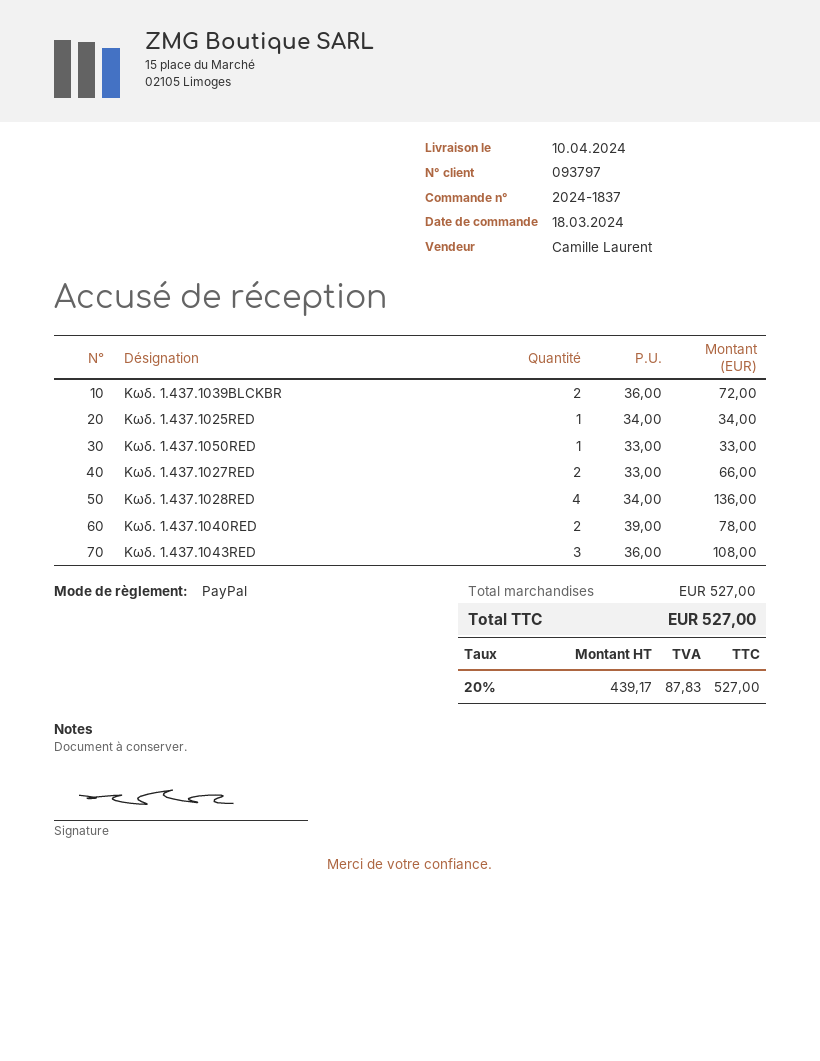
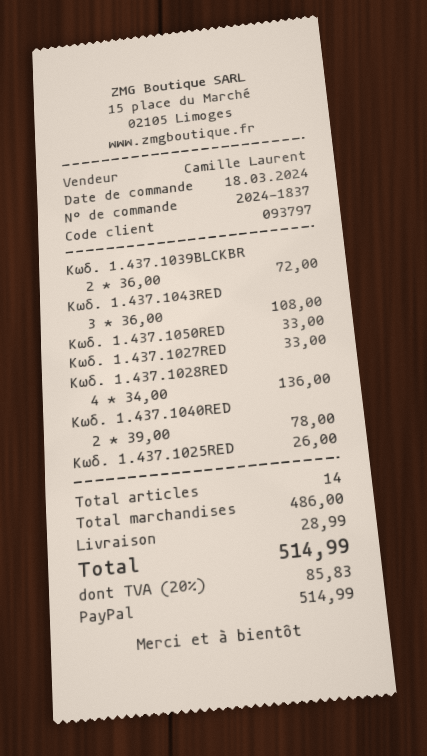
Κωδ. 1.437.1025RED: 1 x 34.00 = 34.00 -> 1 x 26.00 = 26.00
Κωδ. 1.437.1027RED: 2 x 33.00 = 66.00 -> 1 x 33.00 = 33.00
subtotal: 527.00 -> 486.00
shipping: none -> 28.99
tax: 20% = 87.83 -> 20% = 85.83
total: 527.00 -> 514.99

